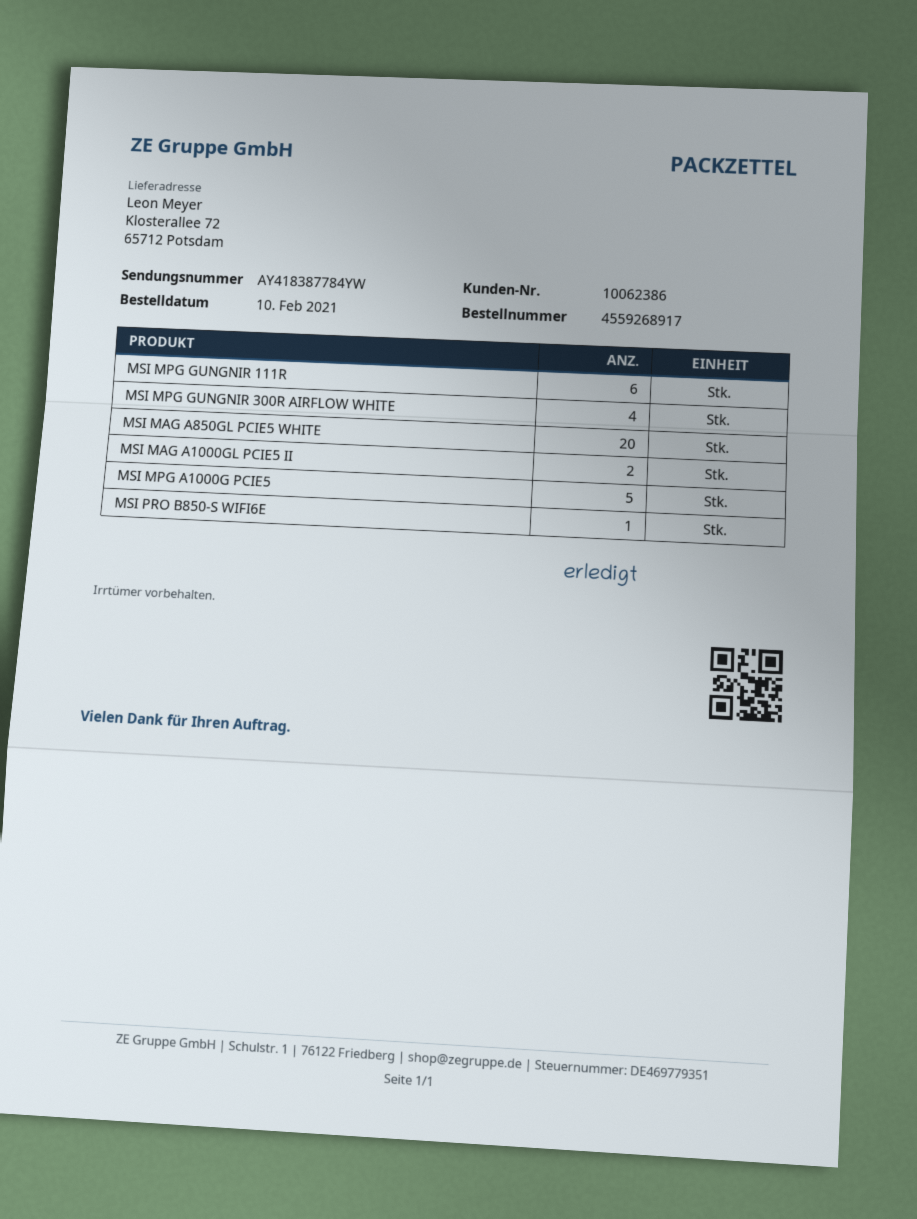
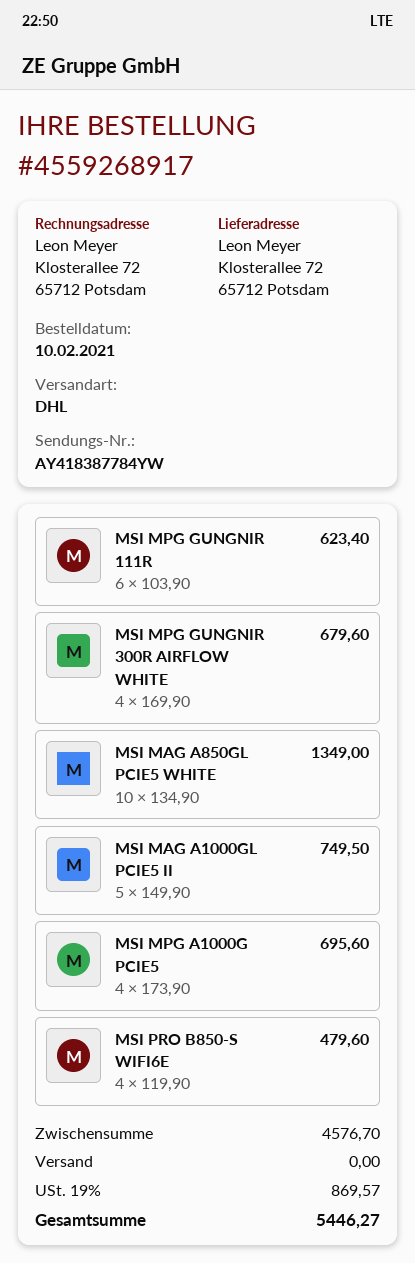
MSI MAG A850GL PCIE5 WHITE: 20 -> 10
MSI MAG A1000GL PCIE5 II: 2 -> 5
MSI MPG A1000G PCIE5: 5 -> 4
MSI PRO B850-S WIFI6E: 1 -> 4

